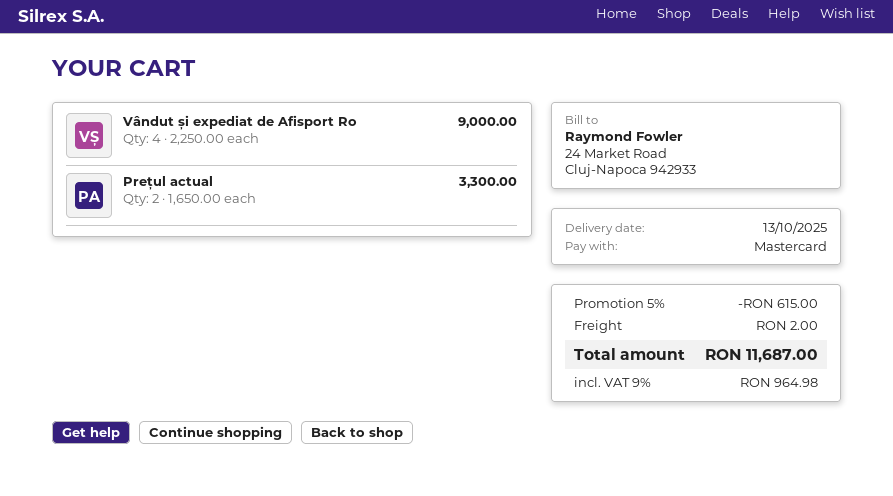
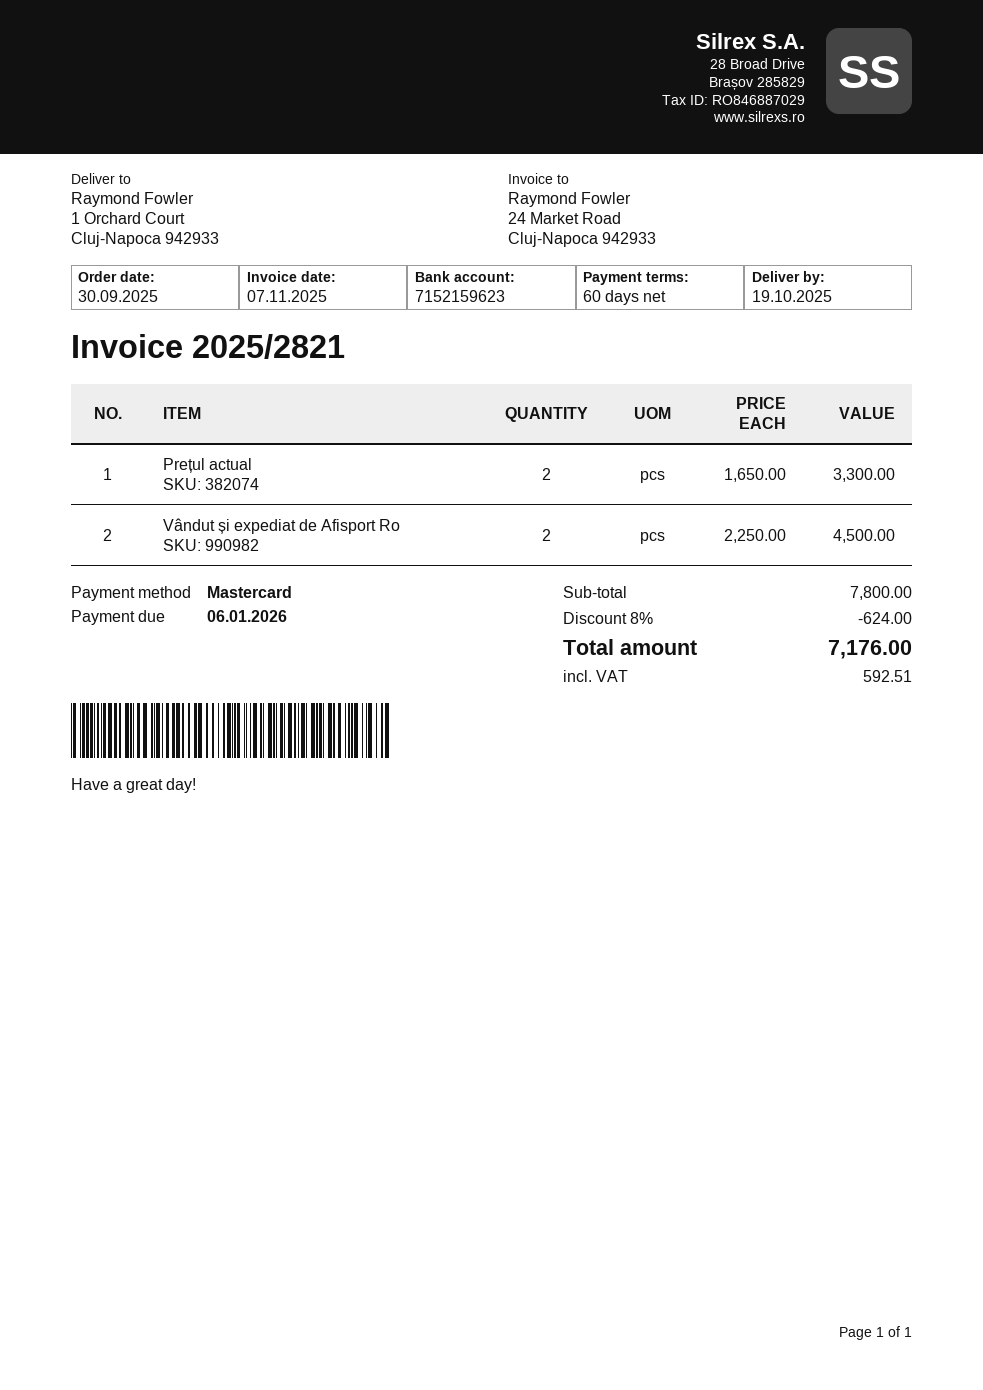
delivery date: 2025-10-13 -> 2025-10-19
Vândut și expediat de Afisport Ro: 4 x 2250.00 = 9000.00 -> 2 x 2250.00 = 4500.00
discount: 5% = 615.00 -> 8% = 624.00
shipping: 2.00 -> none
tax: 964.98 -> 592.51
total: 11687.00 -> 7176.00

